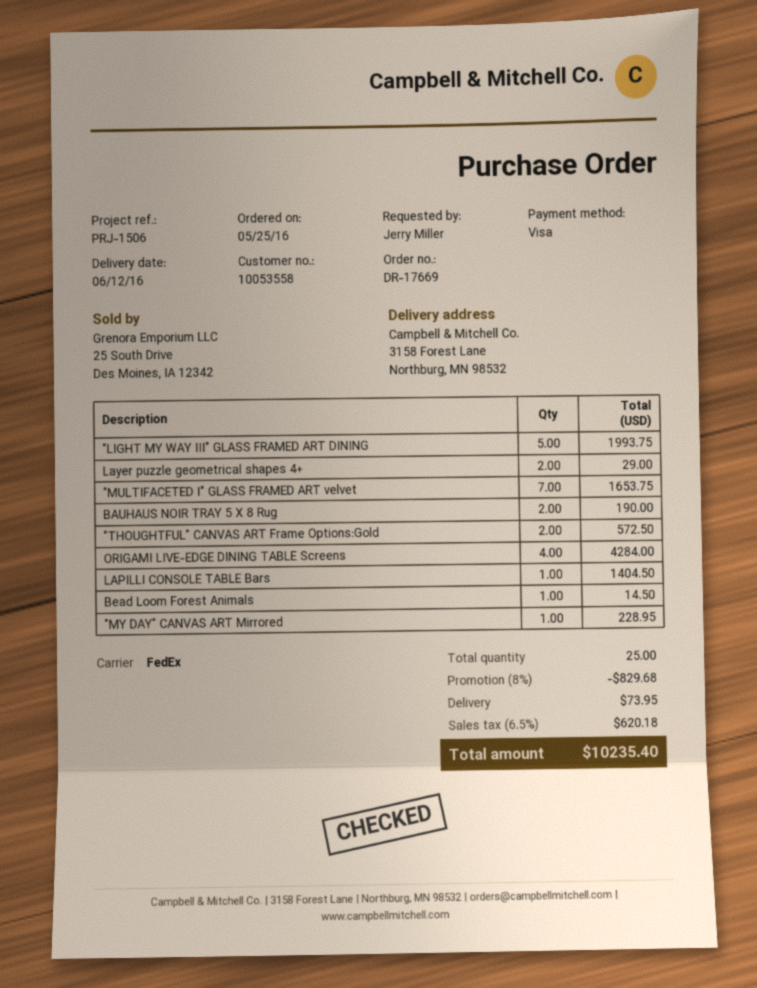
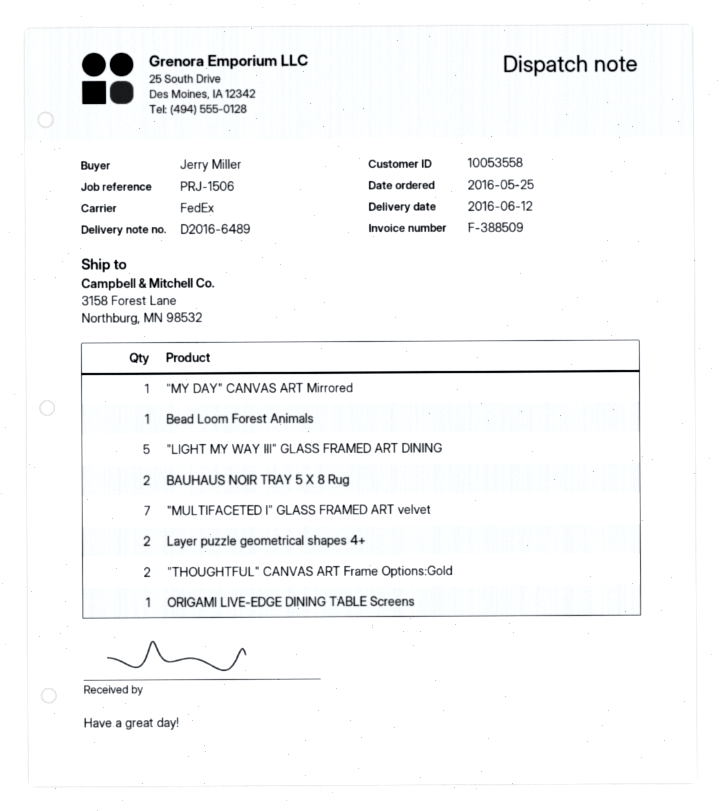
ORIGAMI LIVE-EDGE DINING TABLE Screens: 4 -> 1
LAPILLI CONSOLE TABLE Bars: 1 -> none

